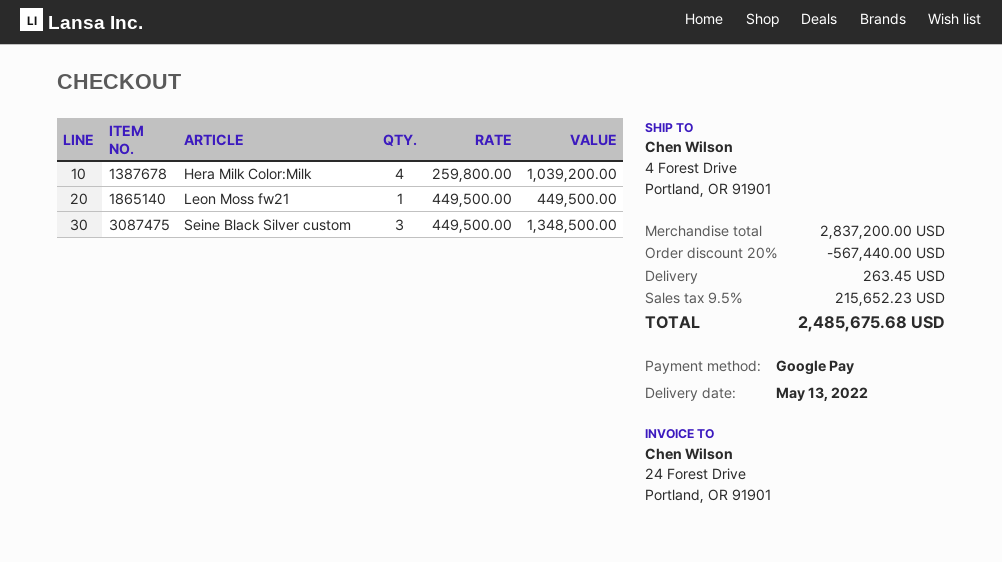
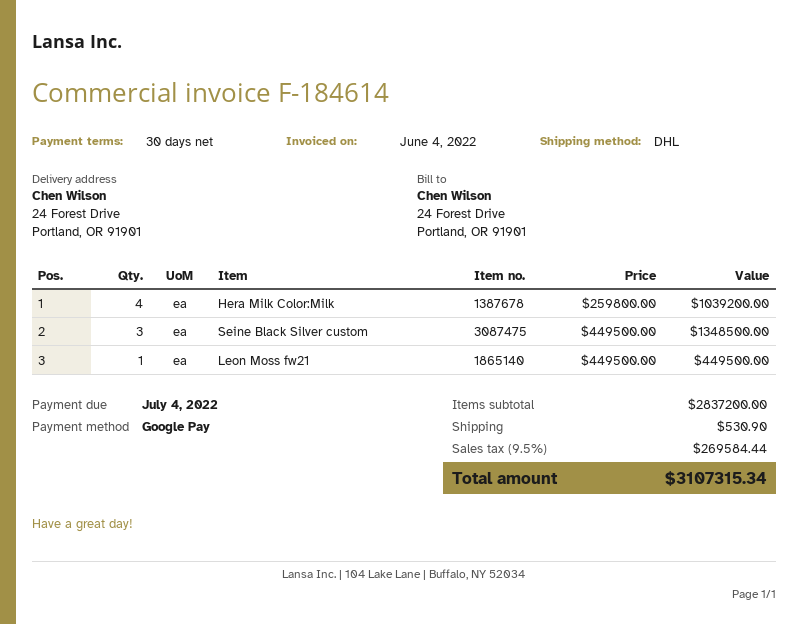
ship to: 4 Forest Drive, Portland, OR 91901 -> 24 Forest Drive, Portland, OR 91901
discount: 20% = 567440.00 -> none
shipping: 263.45 -> 530.90
tax: 9.5% = 215652.23 -> 9.5% = 269584.44
total: 2485675.68 -> 3107315.34

